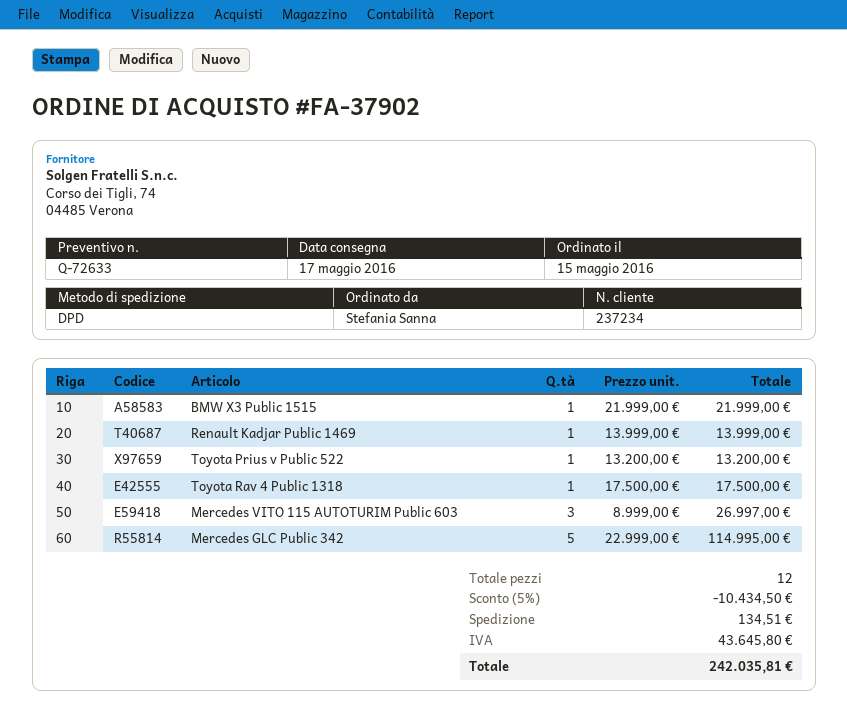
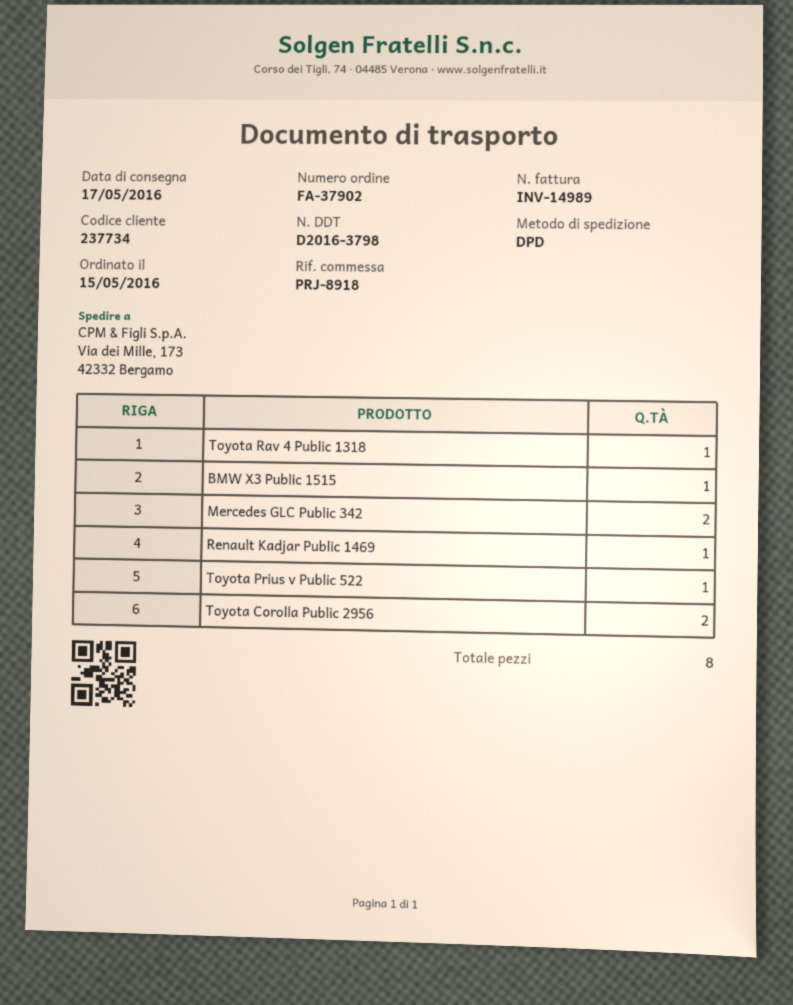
customer number: 237234 -> 237734
Mercedes VITO 115 AUTOTURIM Public 603: 3 -> none
Mercedes GLC Public 342: 5 -> 2
Toyota Corolla Public 2956: none -> 2
total quantity: 12 -> 8

